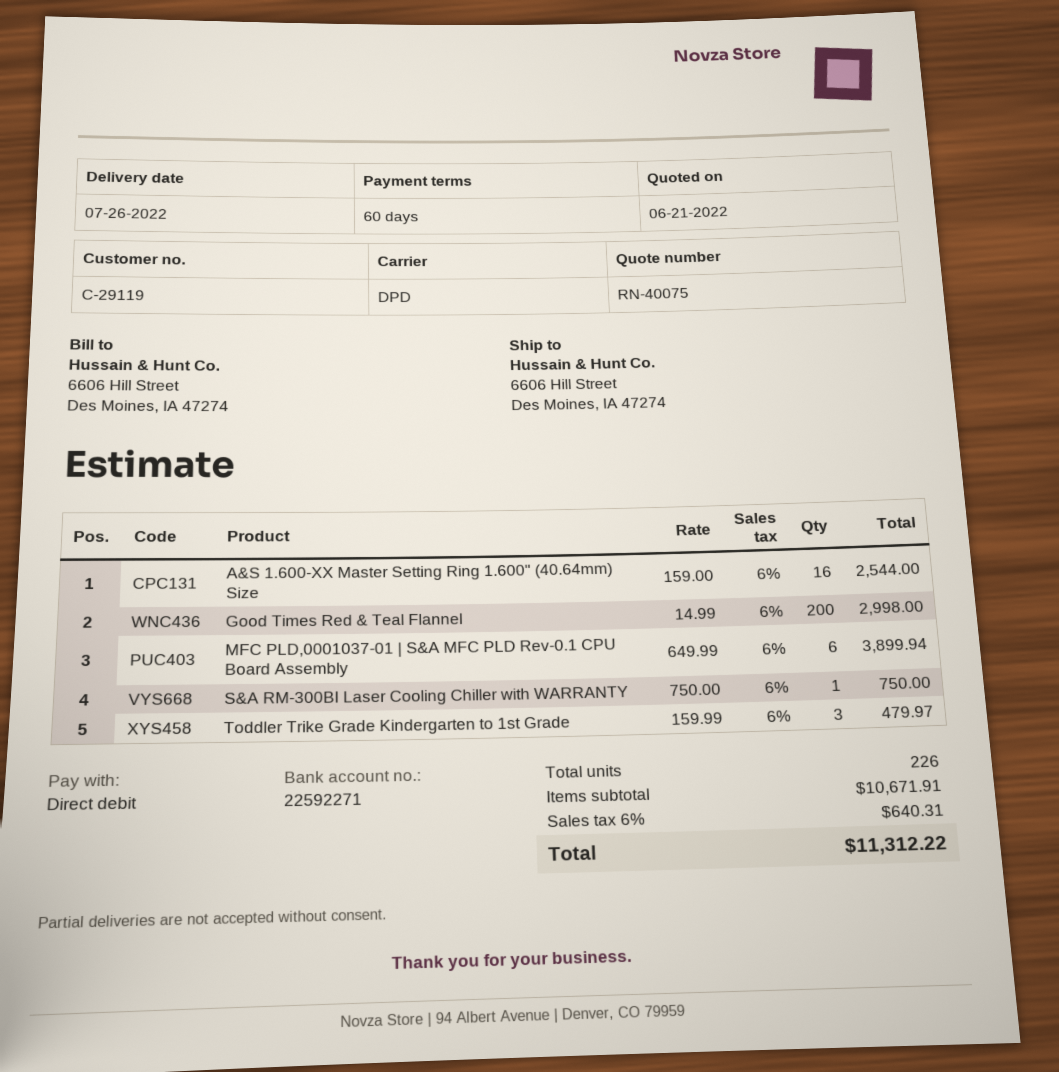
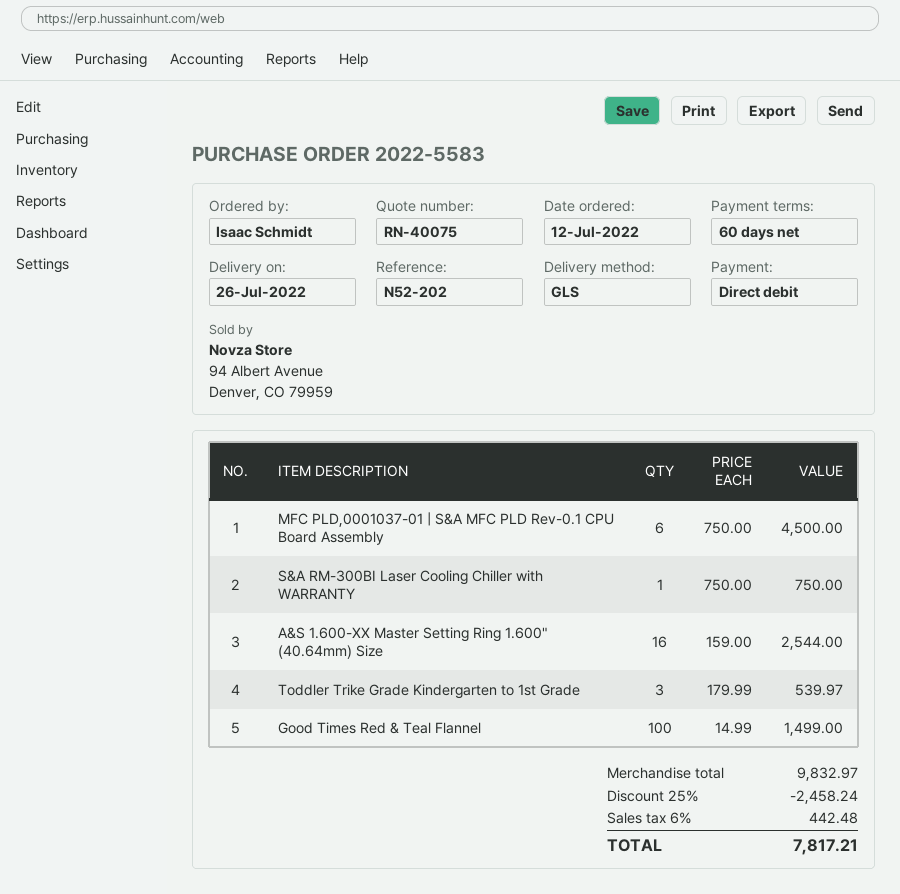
shipping method: DPD -> GLS
Good Times Red & Teal Flannel: 200 x 14.99 = 2998.00 -> 100 x 14.99 = 1499.00
MFC PLD,0001037-01 | S&A MFC PLD Rev-0.1 CPU Board Assembly: 6 x 649.99 = 3899.94 -> 6 x 750.00 = 4500.00
Toddler Trike Grade Kindergarten to 1st Grade: 3 x 159.99 = 479.97 -> 3 x 179.99 = 539.97
subtotal: 10671.91 -> 9832.97
discount: none -> 25% = 2458.24
tax: 6% = 640.31 -> 6% = 442.48
total: 11312.22 -> 7817.21

